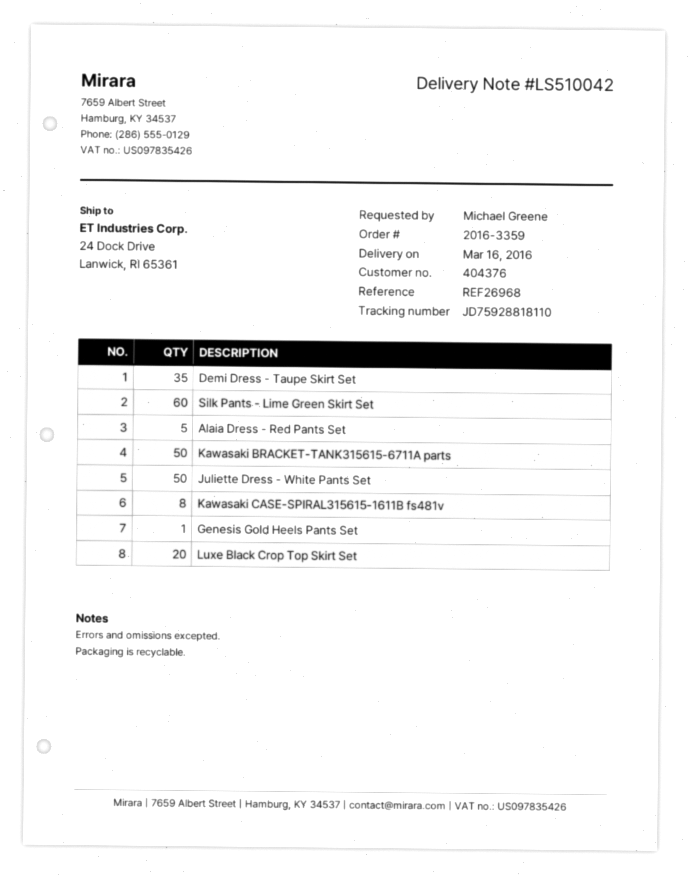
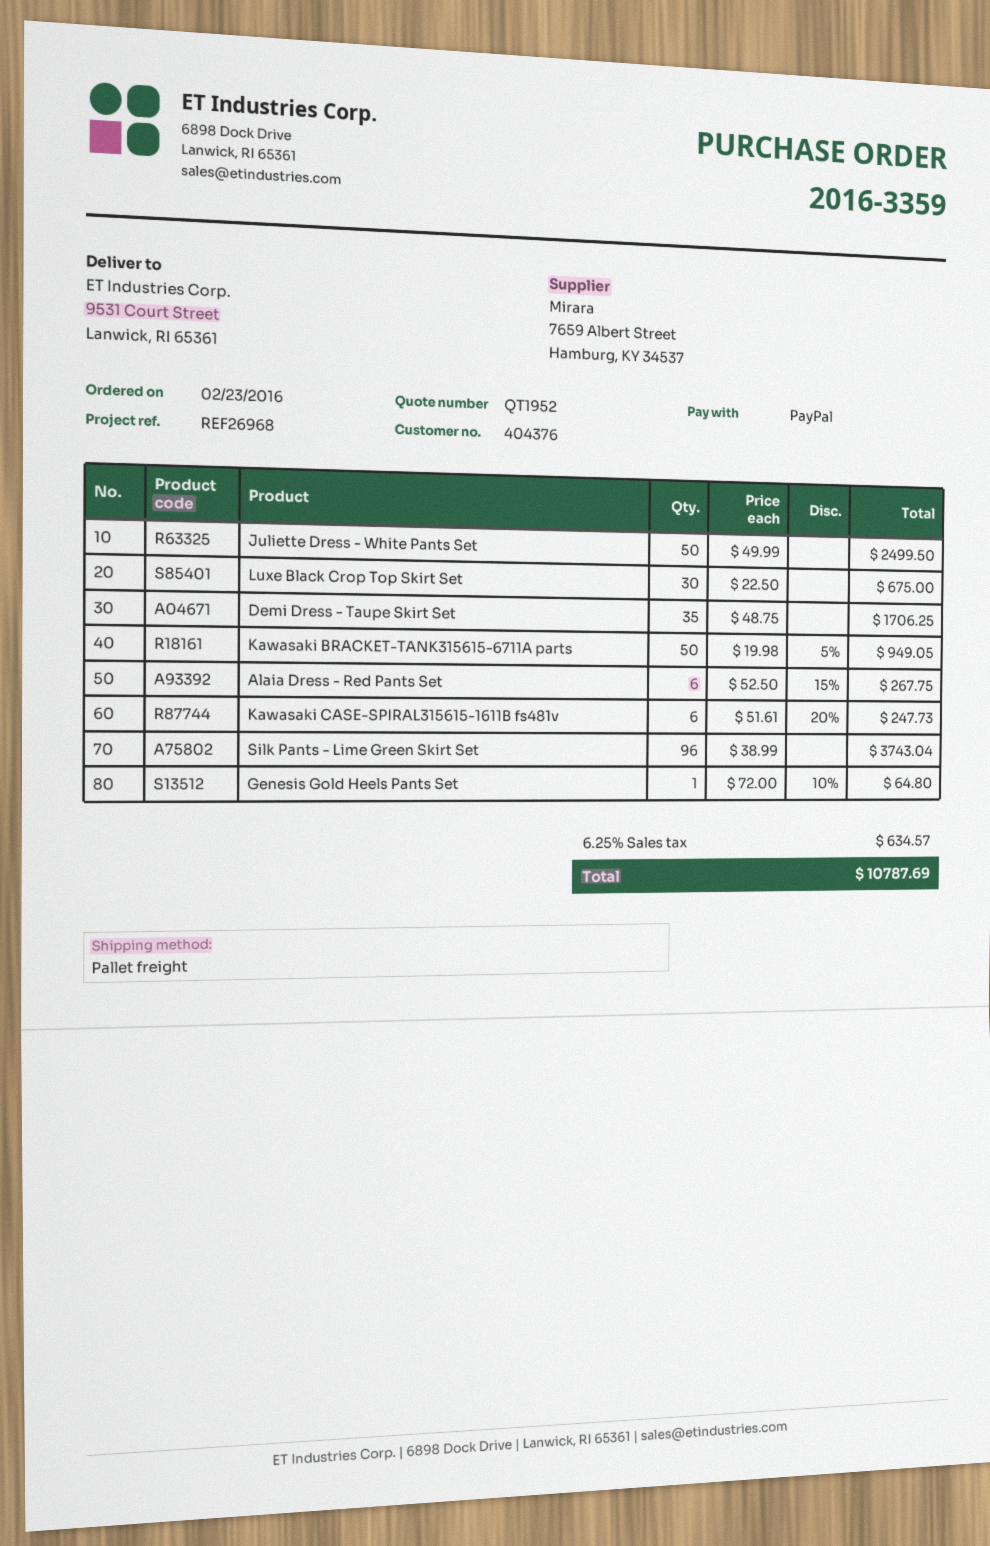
ship to: 24 Dock Drive, Lanwick, RI 65361 -> 9531 Court Street, Lanwick, RI 65361
Silk Pants - Lime Green Skirt Set: 60 -> 96
Alaia Dress - Red Pants Set: 5 -> 6
Kawasaki CASE-SPIRAL315615-1611B fs481v: 8 -> 6
Luxe Black Crop Top Skirt Set: 20 -> 30

